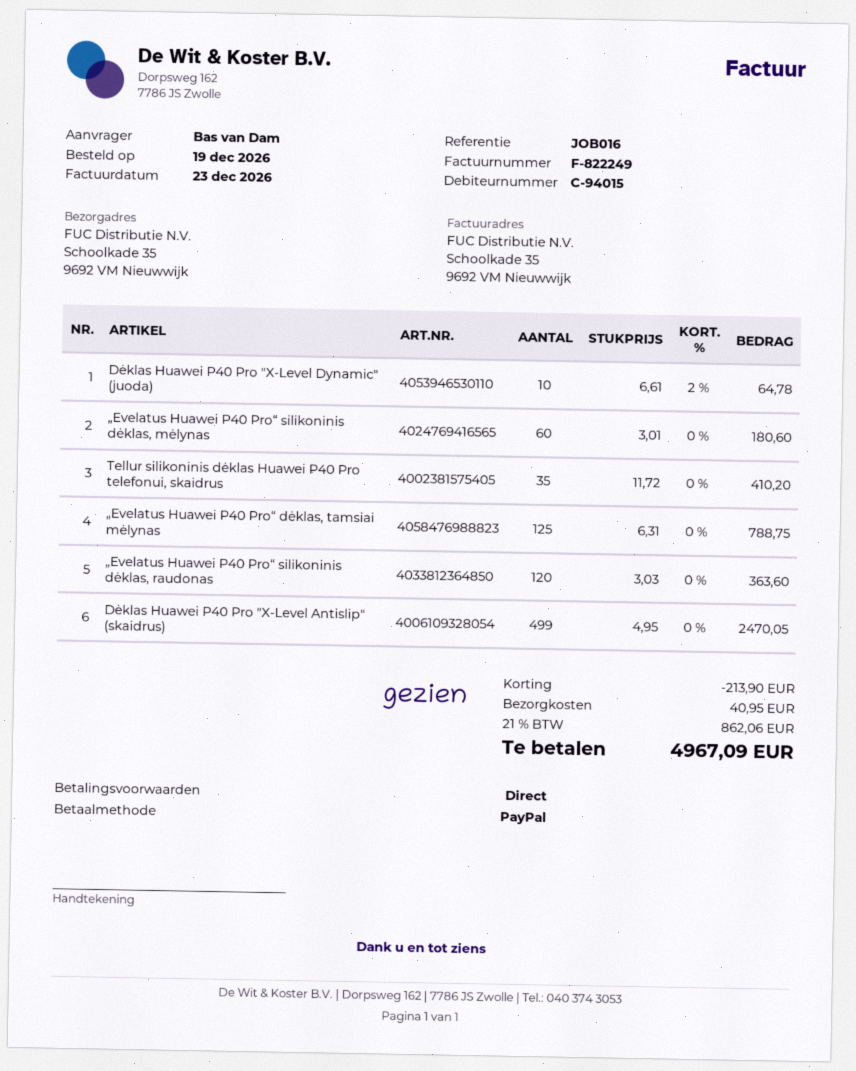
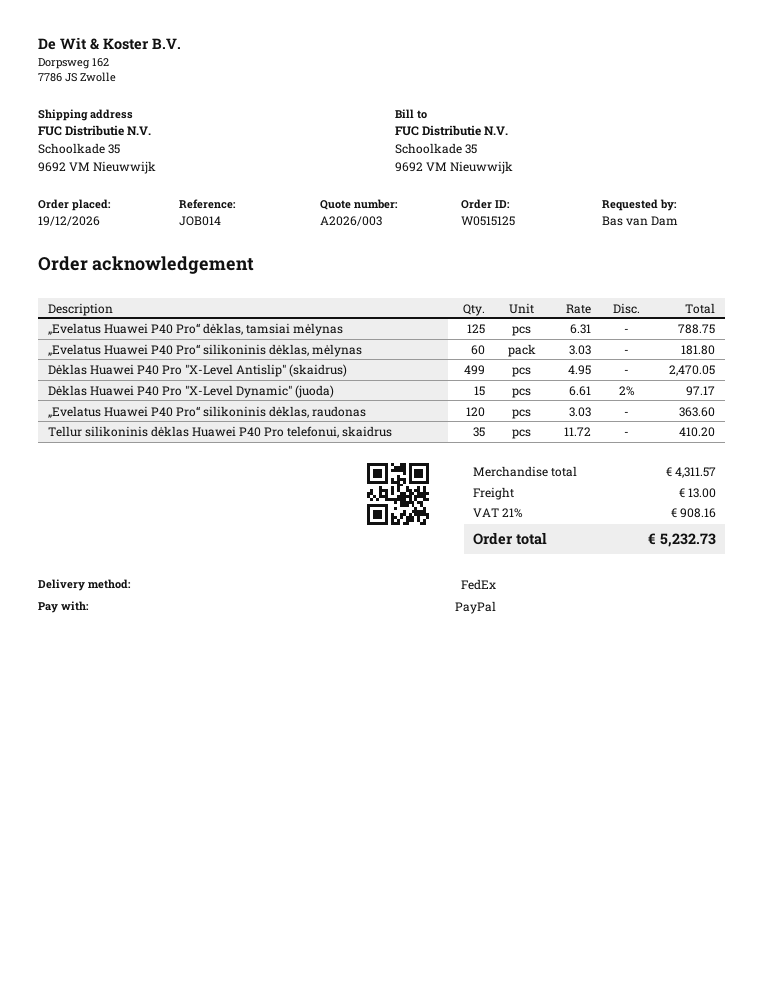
reference: JOB016 -> JOB014
Dėklas Huawei P40 Pro "X-Level Dynamic" (juoda): 10 x 6.61 - 2% = 64.78 -> 15 x 6.61 - 2% = 97.17
„Evelatus Huawei P40 Pro“ silikoninis dėklas, mėlynas: 60 x 3.01 = 180.60 -> 60 x 3.03 = 181.80
discount: 213.90 -> none
shipping: 40.95 -> 13.00
tax: 21% = 862.06 -> 21% = 908.16
total: 4967.09 -> 5232.73

